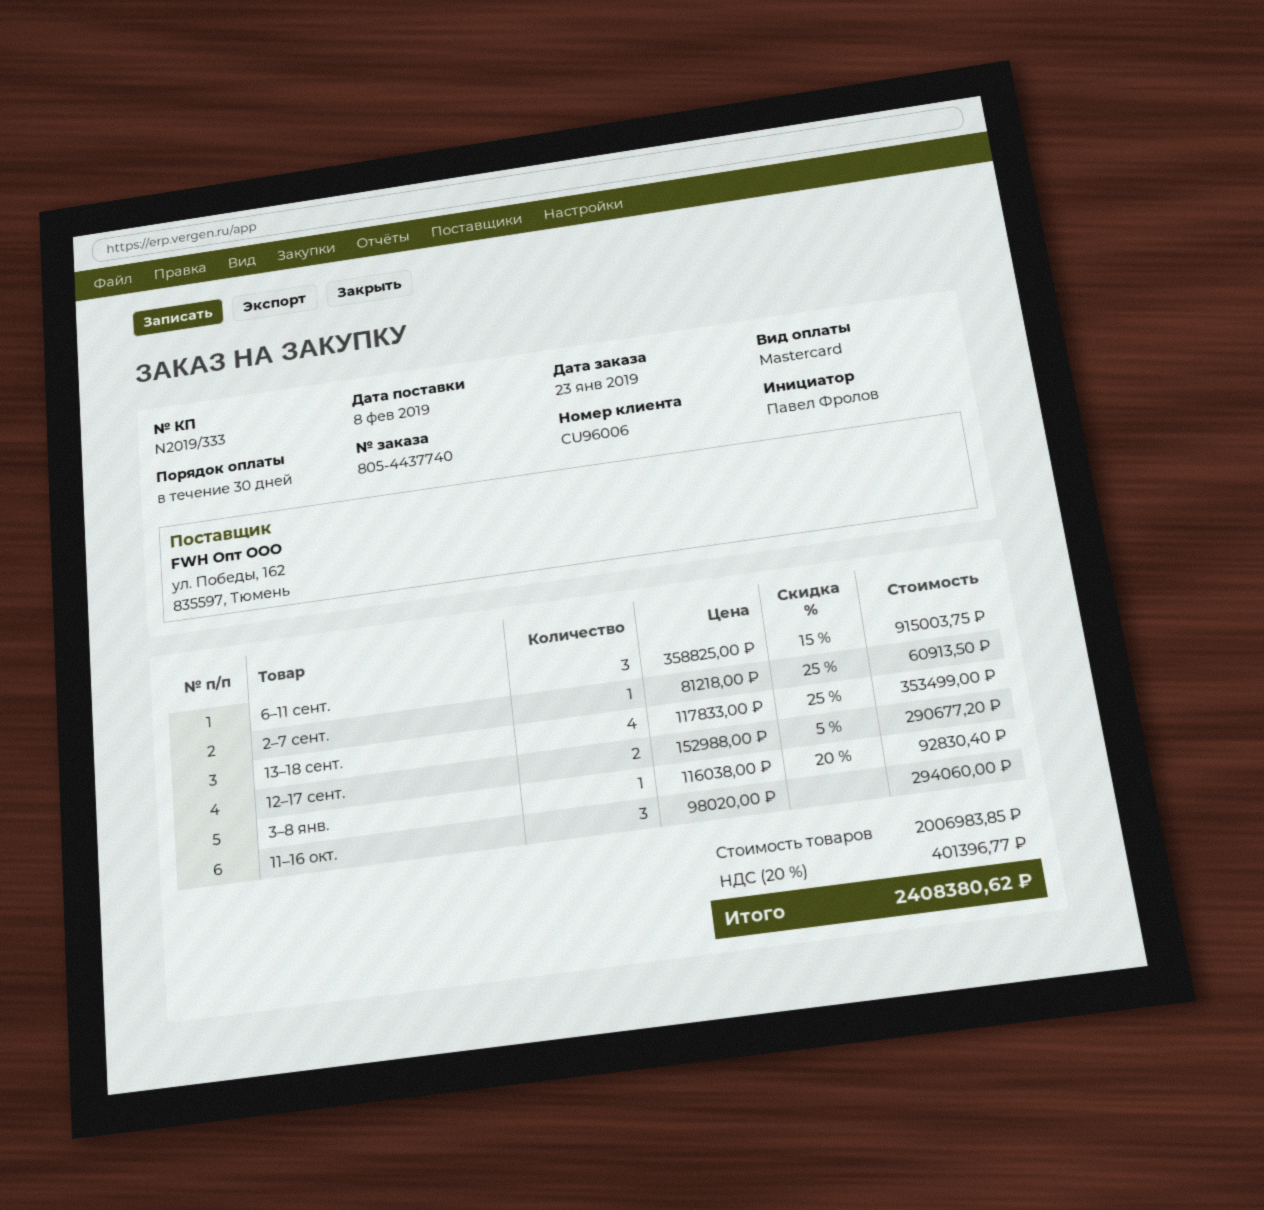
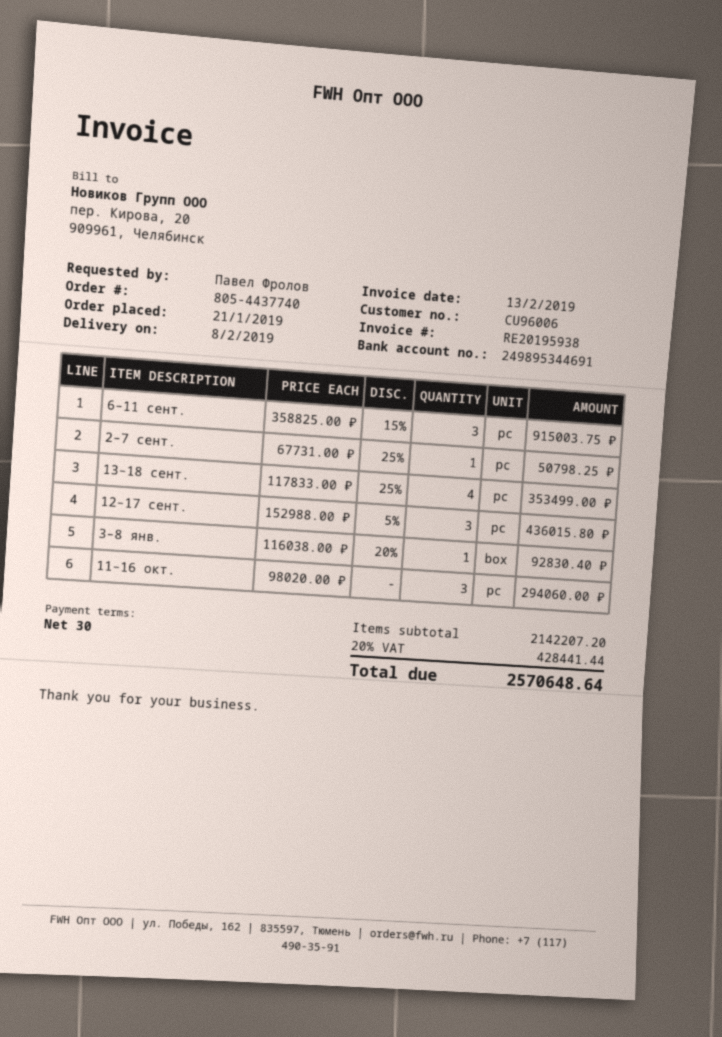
order date: 2019-01-23 -> 2019-01-21
2–7 сент.: 1 x 81218.00 - 25% = 60913.50 -> 1 x 67731.00 - 25% = 50798.25
12–17 сент.: 2 x 152988.00 - 5% = 290677.20 -> 3 x 152988.00 - 5% = 436015.80
subtotal: 2006983.85 -> 2142207.20
tax: 20% = 401396.77 -> 20% = 428441.44
total: 2408380.62 -> 2570648.64

